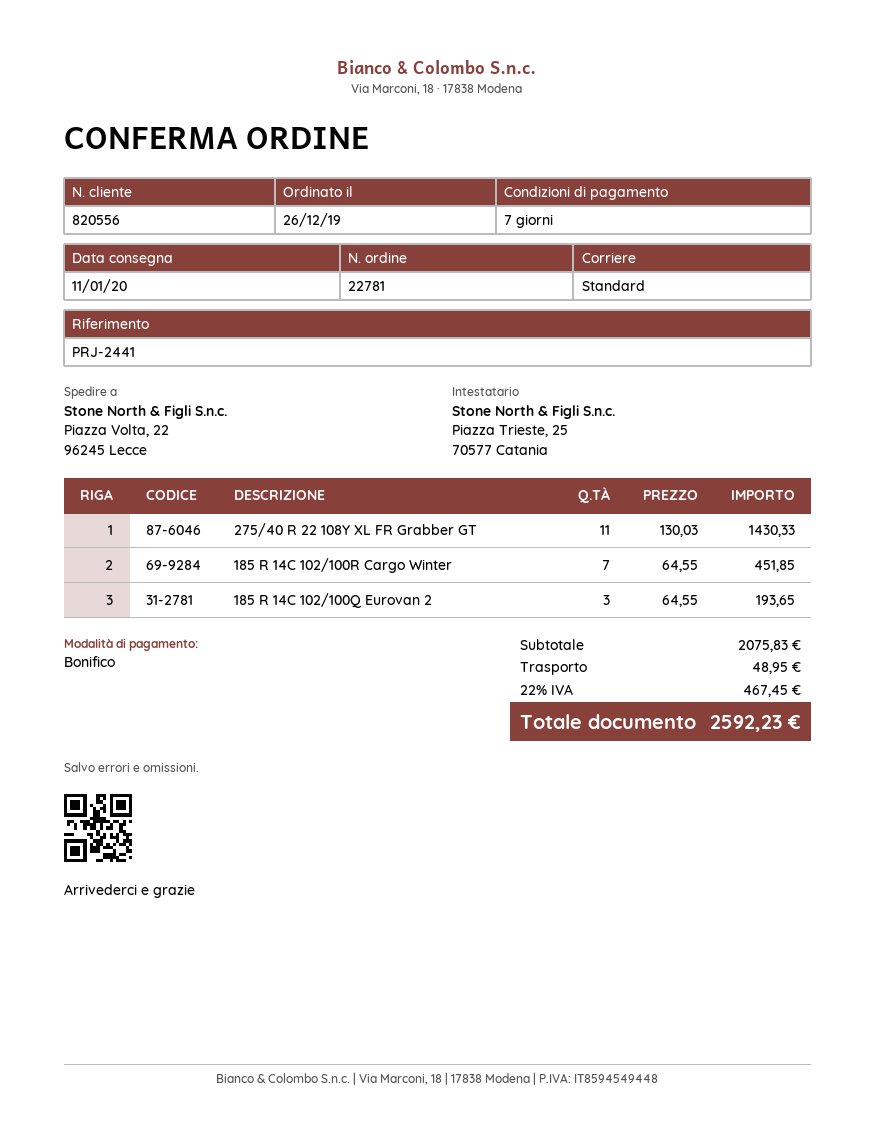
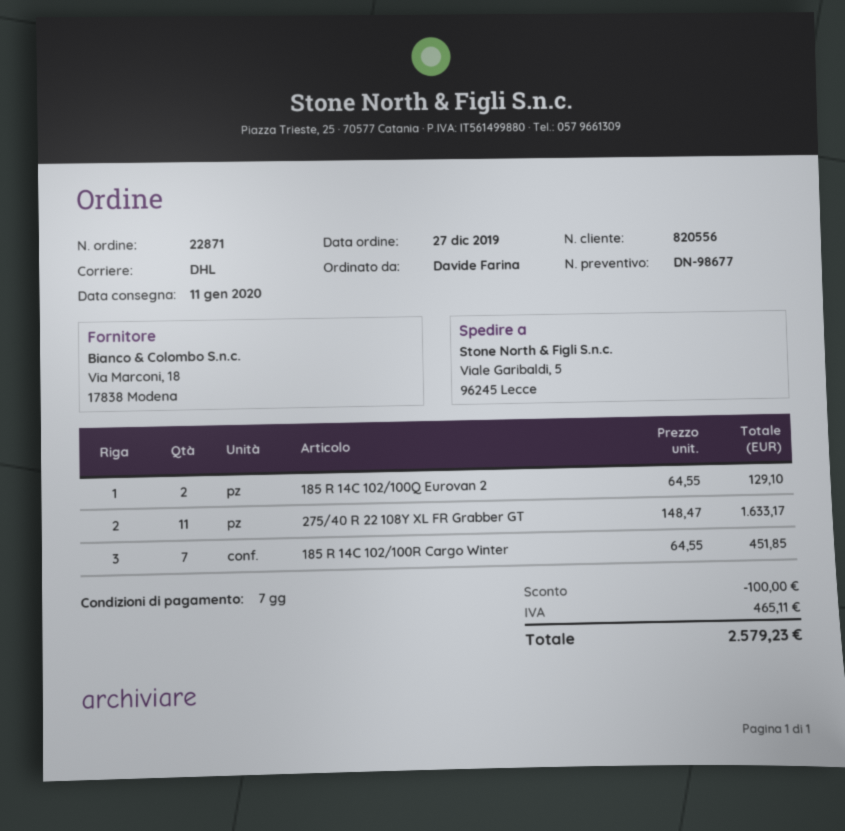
order number: 22781 -> 22871
order date: 2019-12-26 -> 2019-12-27
shipping method: standard -> DHL
ship to: Piazza Volta, 22, 96245 Lecce -> Viale Garibaldi, 5, 96245 Lecce
275/40 R 22 108Y XL FR Grabber GT: 11 x 130.03 = 1430.33 -> 11 x 148.47 = 1633.17
185 R 14C 102/100Q Eurovan 2: 3 x 64.55 = 193.65 -> 2 x 64.55 = 129.10
discount: none -> 100.00
shipping: 48.95 -> none
tax: 467.45 -> 465.11
total: 2592.23 -> 2579.23

